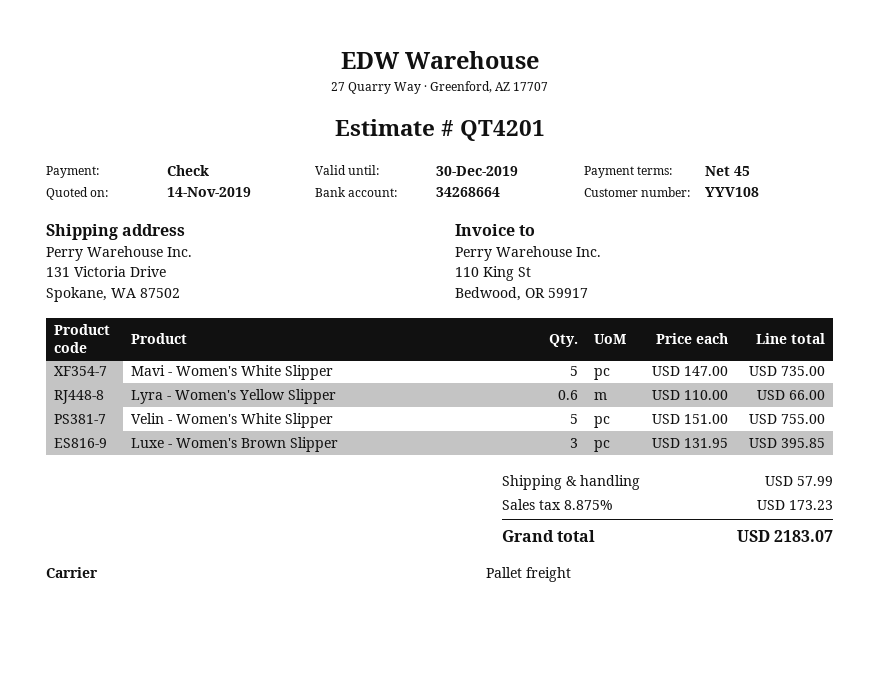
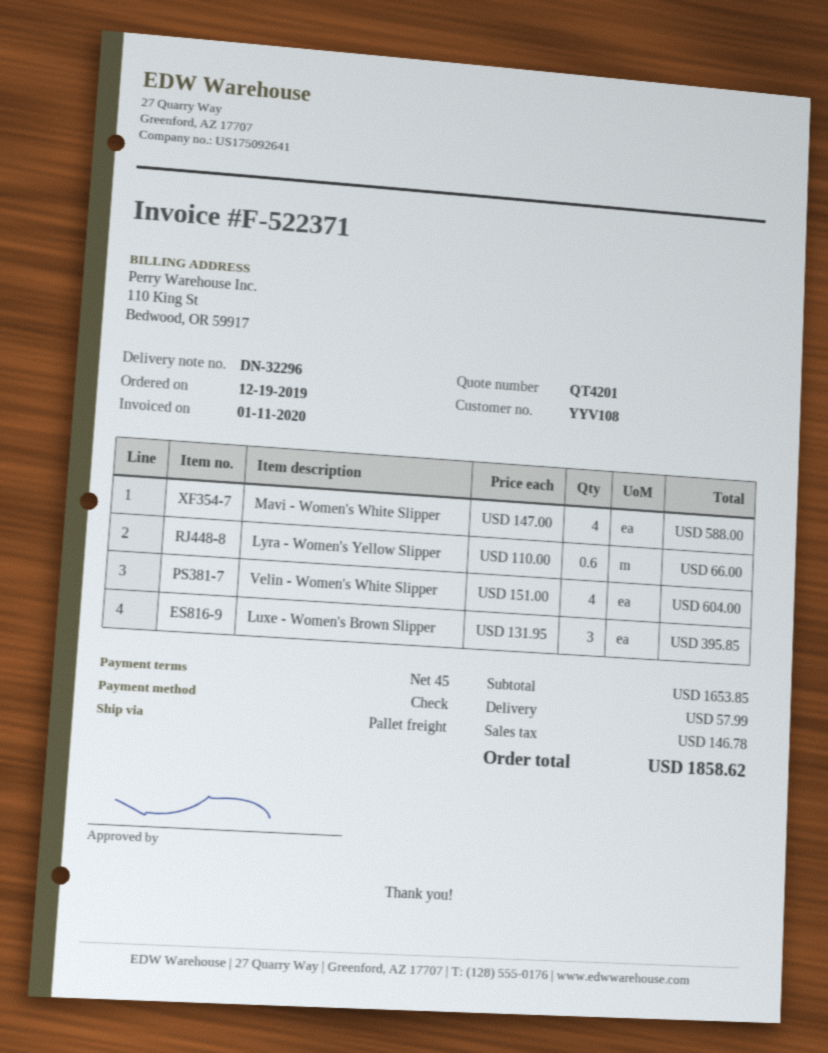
Mavi - Women's White Slipper: 5 x 147.00 = 735.00 -> 4 x 147.00 = 588.00
Velin - Women's White Slipper: 5 x 151.00 = 755.00 -> 4 x 151.00 = 604.00
tax: 173.23 -> 146.78
total: 2183.07 -> 1858.62

